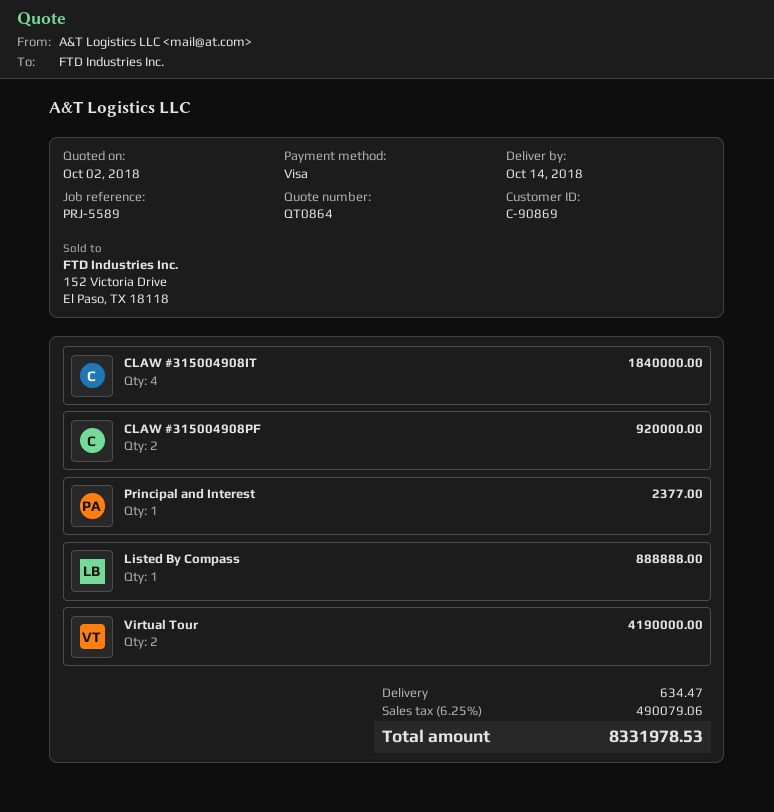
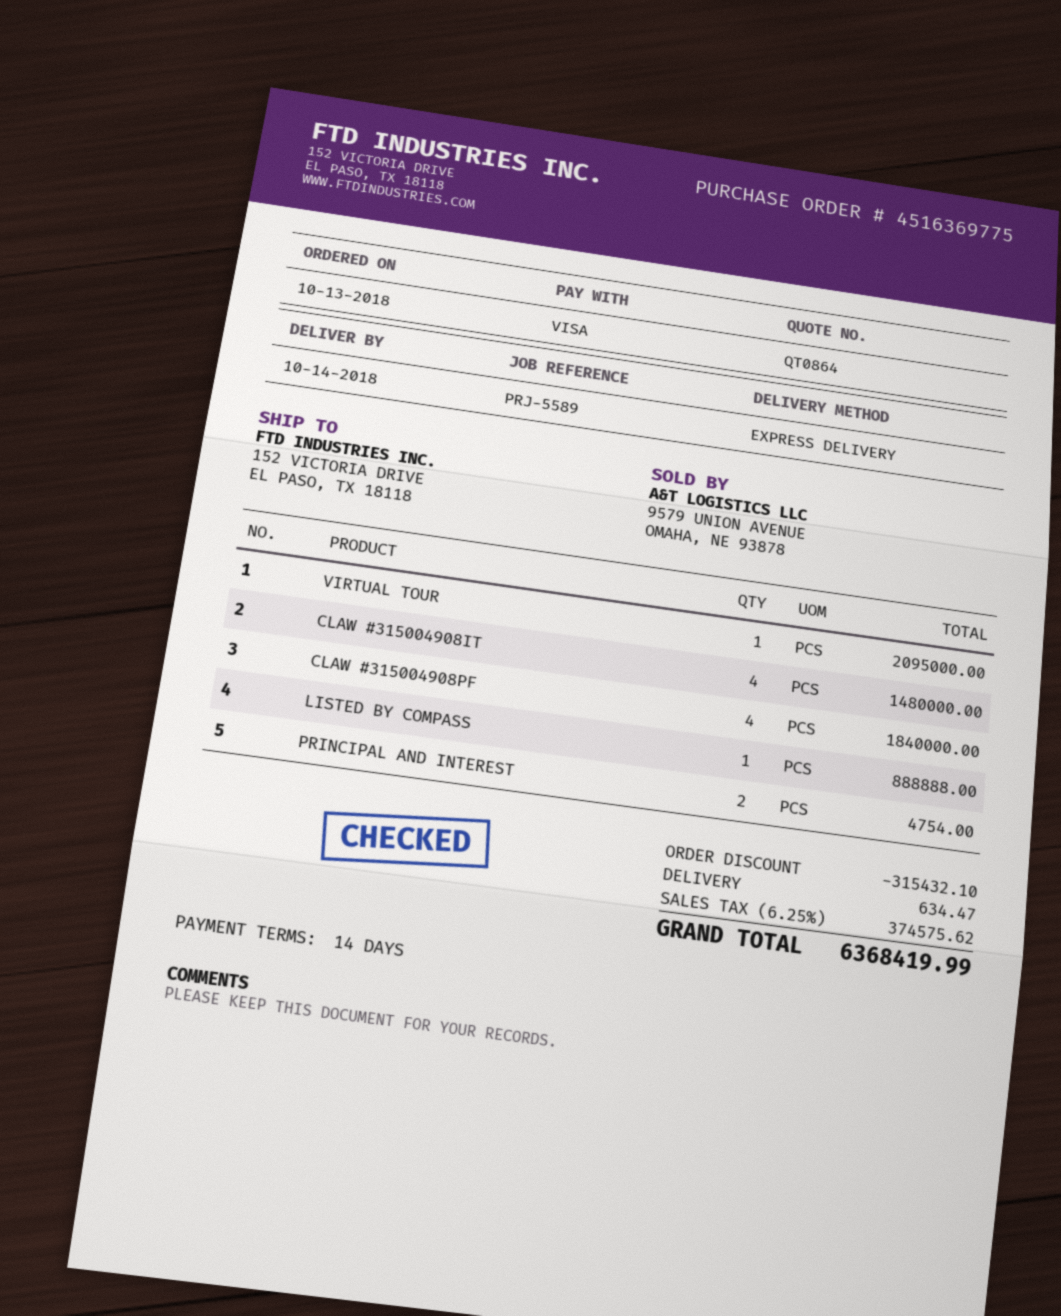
CLAW #315004908IT: 4 for 1840000.00 -> 4 for 1480000.00
CLAW #315004908PF: 2 for 920000.00 -> 4 for 1840000.00
Principal and Interest: 1 for 2377.00 -> 2 for 4754.00
Virtual Tour: 2 for 4190000.00 -> 1 for 2095000.00
discount: none -> 315432.10
tax: 6.25% = 490079.06 -> 6.25% = 374575.62
total: 8331978.53 -> 6368419.99

